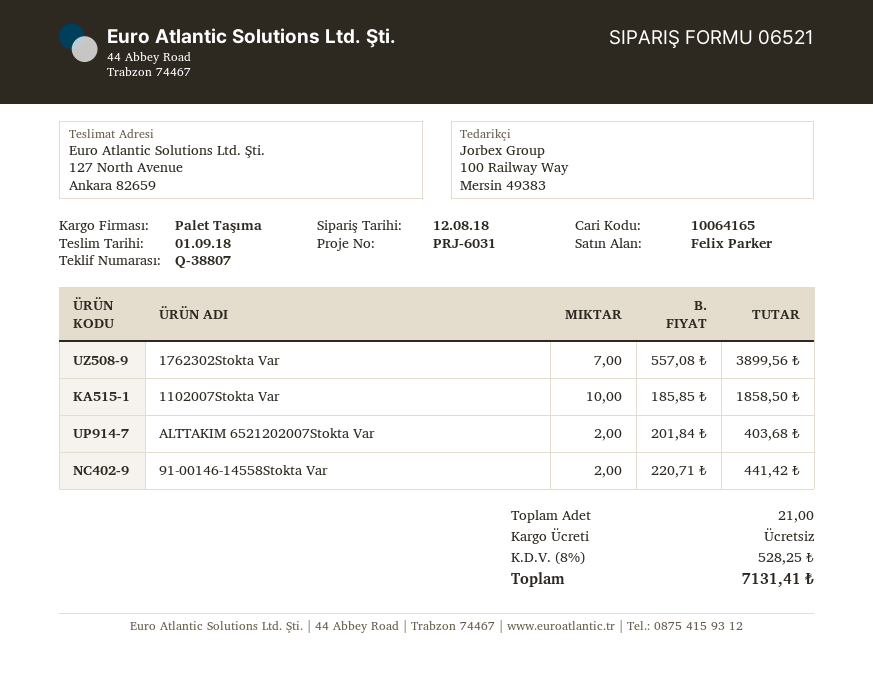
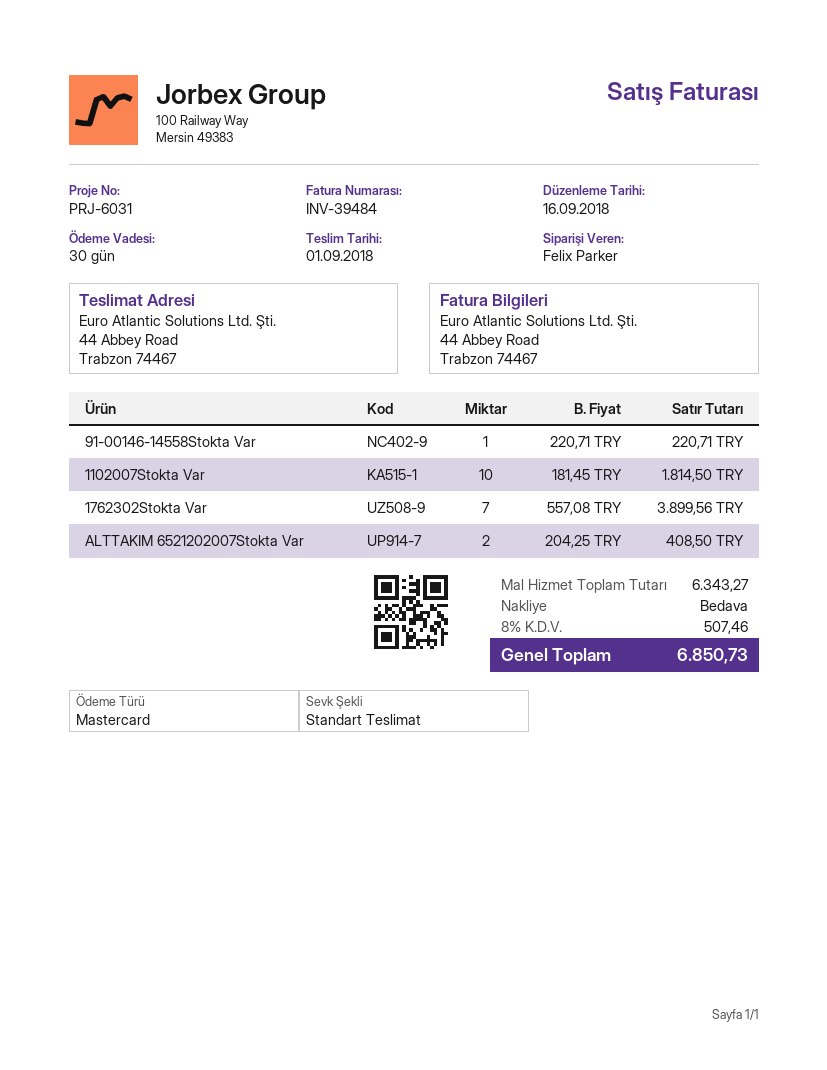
shipping method: pallet freight -> standard
ship to: 127 North Avenue, Ankara 82659 -> 44 Abbey Road, Trabzon 74467
1102007Stokta Var: 10 x 185.85 = 1858.50 -> 10 x 181.45 = 1814.50
ALTTAKIM 6521202007Stokta Var: 2 x 201.84 = 403.68 -> 2 x 204.25 = 408.50
91-00146-14558Stokta Var: 2 x 220.71 = 441.42 -> 1 x 220.71 = 220.71
tax: 8% = 528.25 -> 8% = 507.46
total: 7131.41 -> 6850.73

